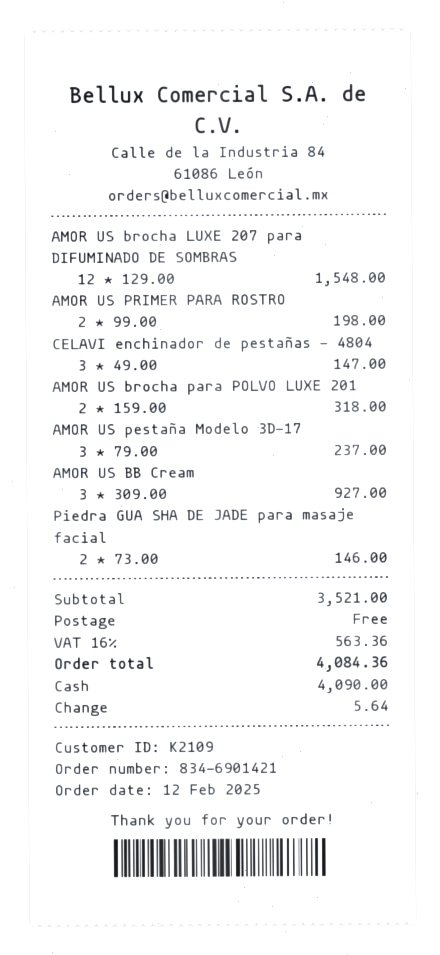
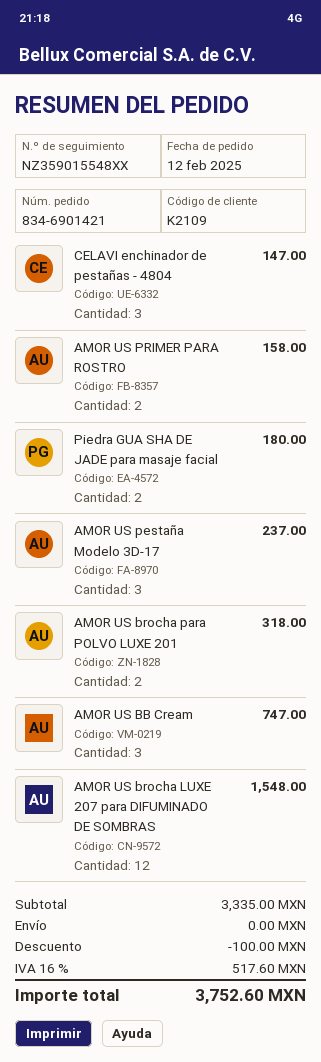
AMOR US PRIMER PARA ROSTRO: 2 for 198.00 -> 2 for 158.00
AMOR US BB Cream: 3 for 927.00 -> 3 for 747.00
Piedra GUA SHA DE JADE para masaje facial: 2 for 146.00 -> 2 for 180.00
subtotal: 3521.00 -> 3335.00
discount: none -> 100.00
tax: 16% = 563.36 -> 16% = 517.60
total: 4084.36 -> 3752.60

